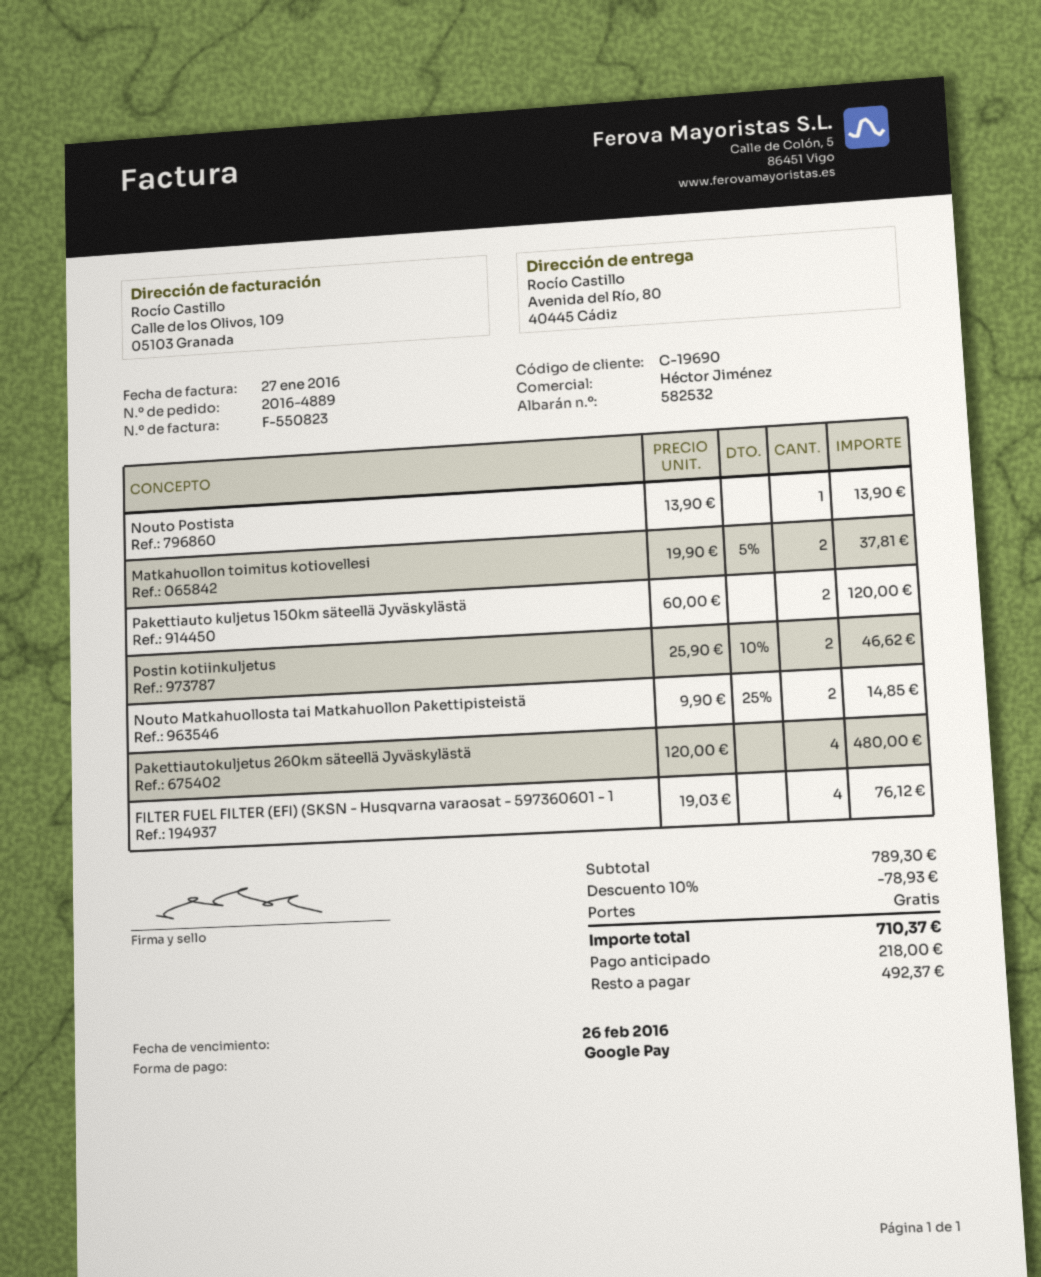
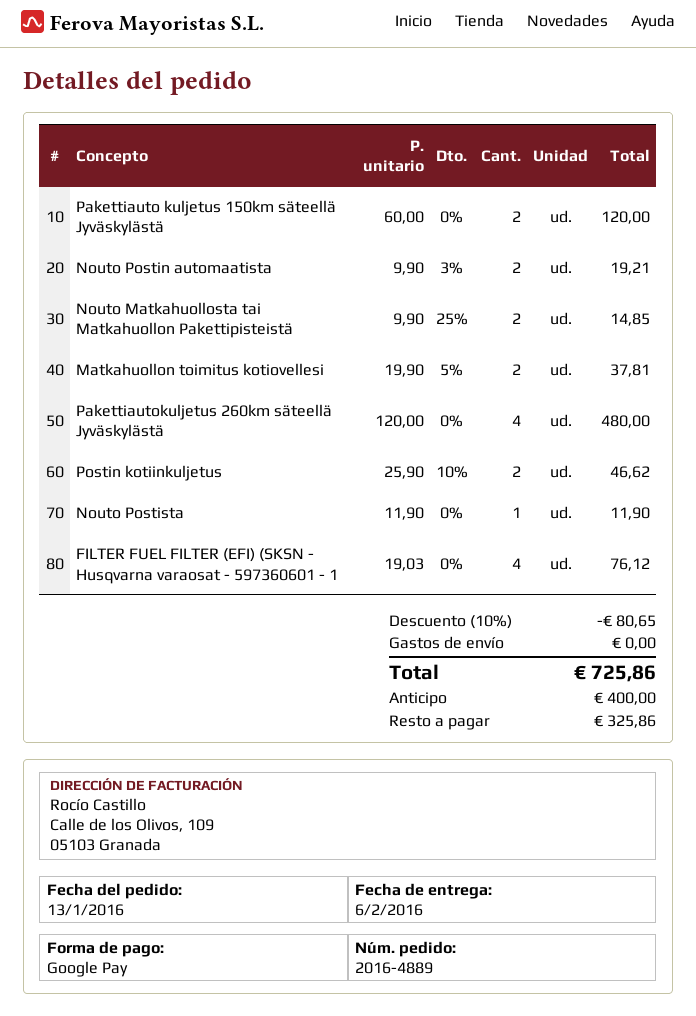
Nouto Postista: 1 x 13.90 = 13.90 -> 1 x 11.90 = 11.90
Nouto Postin automaatista: none -> 2 x 9.90 - 3% = 19.21
discount: 10% = 78.93 -> 10% = 80.65
total: 710.37 -> 725.86
deposit: 218.00 -> 400.00
balance: 492.37 -> 325.86

